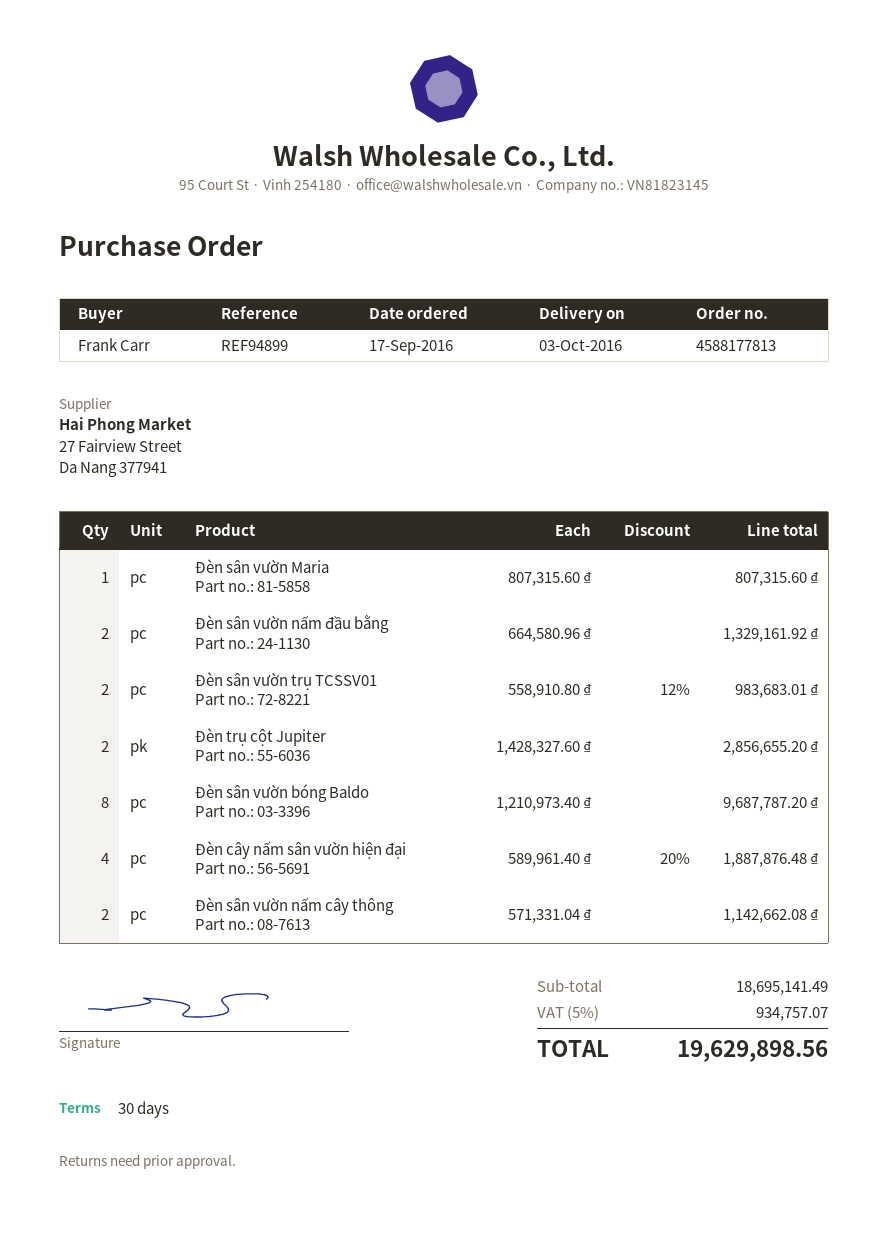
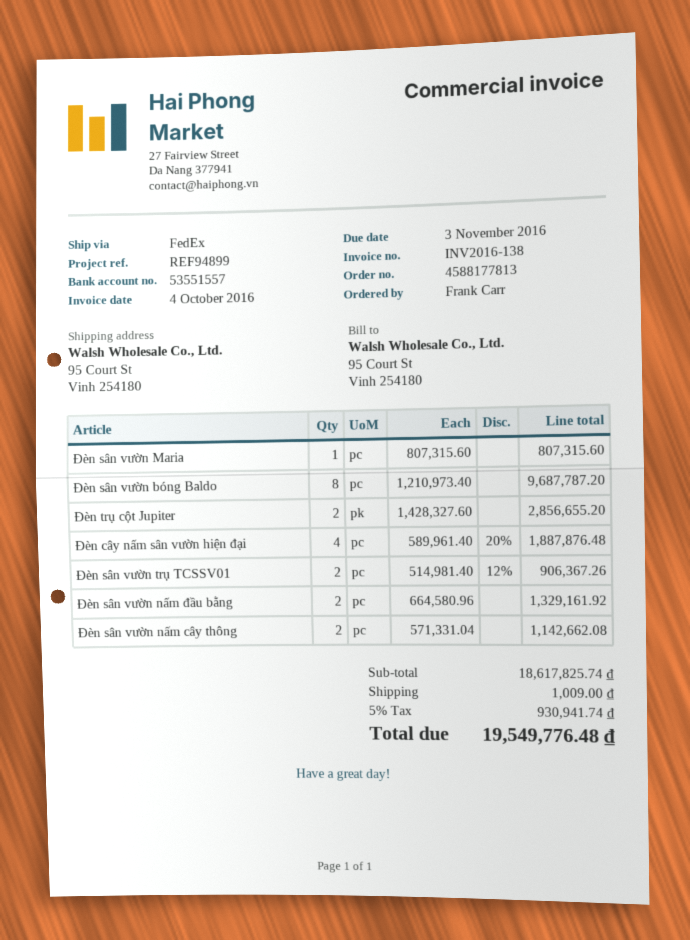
Đèn sân vườn trụ TCSSV01: 2 x 558910.80 - 12% = 983683.01 -> 2 x 514981.40 - 12% = 906367.26
subtotal: 18695141.49 -> 18617825.74
shipping: none -> 1009.00
tax: 5% = 934757.07 -> 5% = 930941.74
total: 19629898.56 -> 19549776.48

